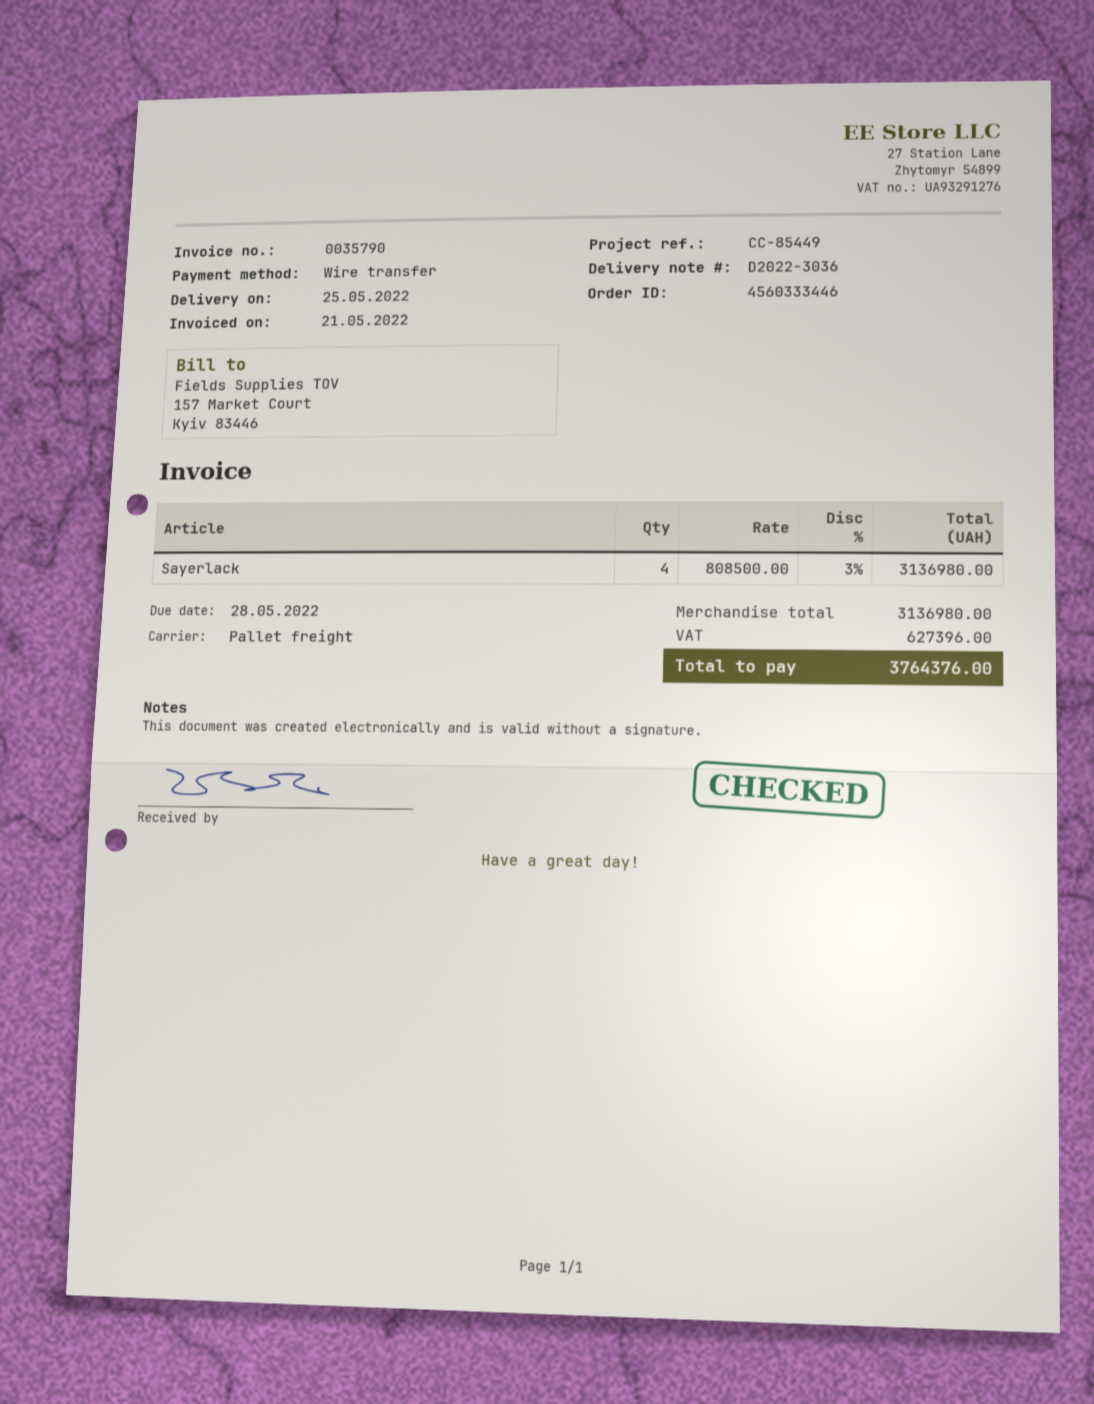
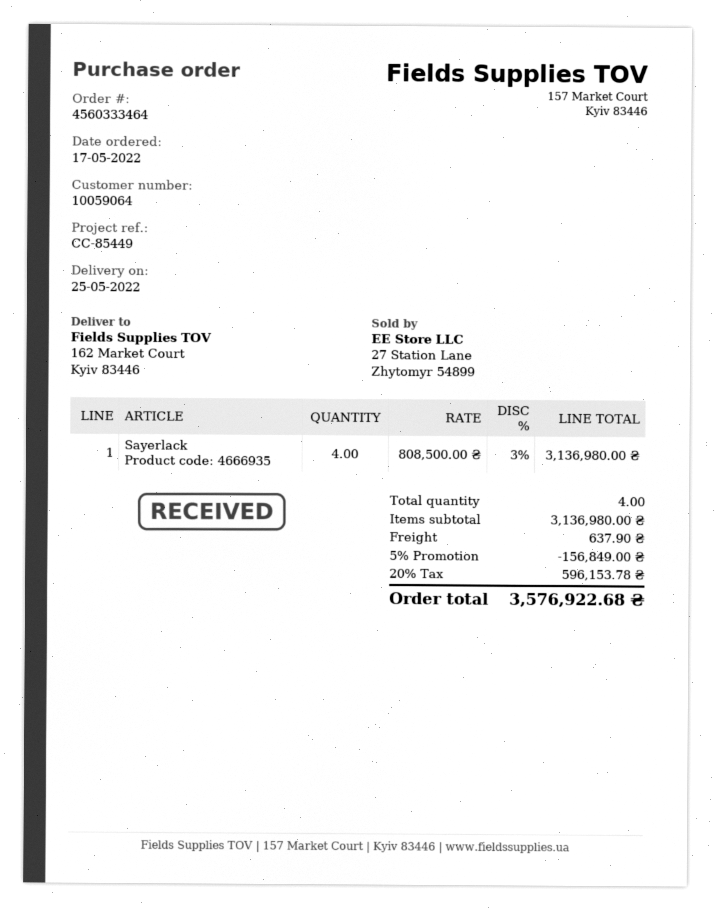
order number: 4560333446 -> 4560333464
discount: none -> 5% = 156849.00
shipping: none -> 637.90
tax: 627396.00 -> 596153.78
total: 3764376.00 -> 3576922.68

